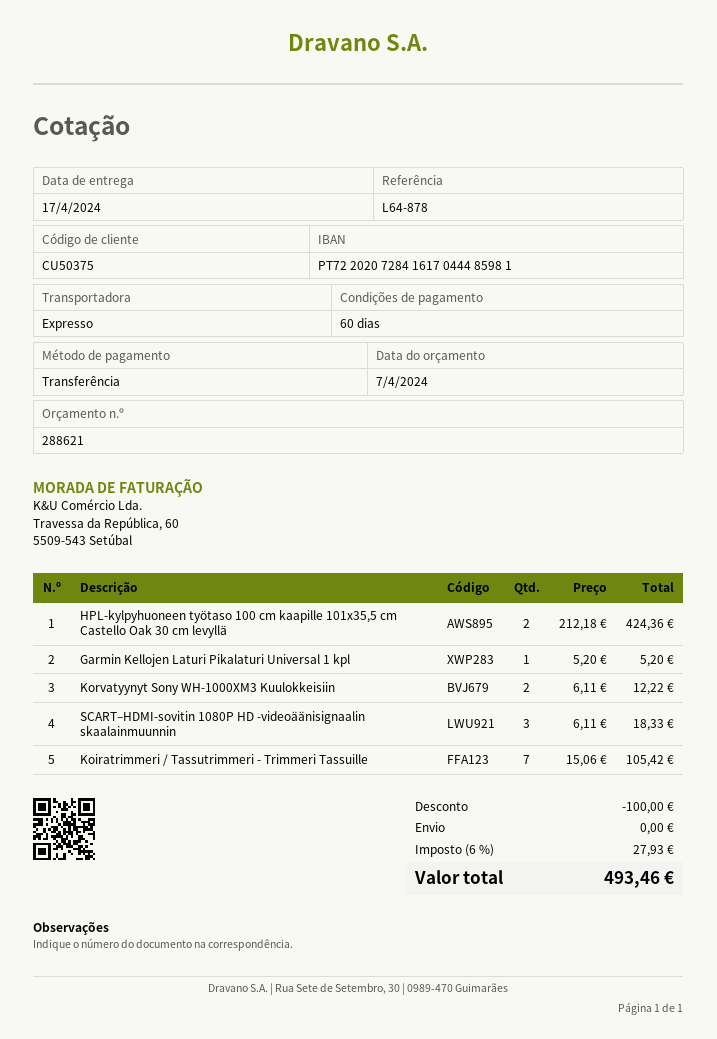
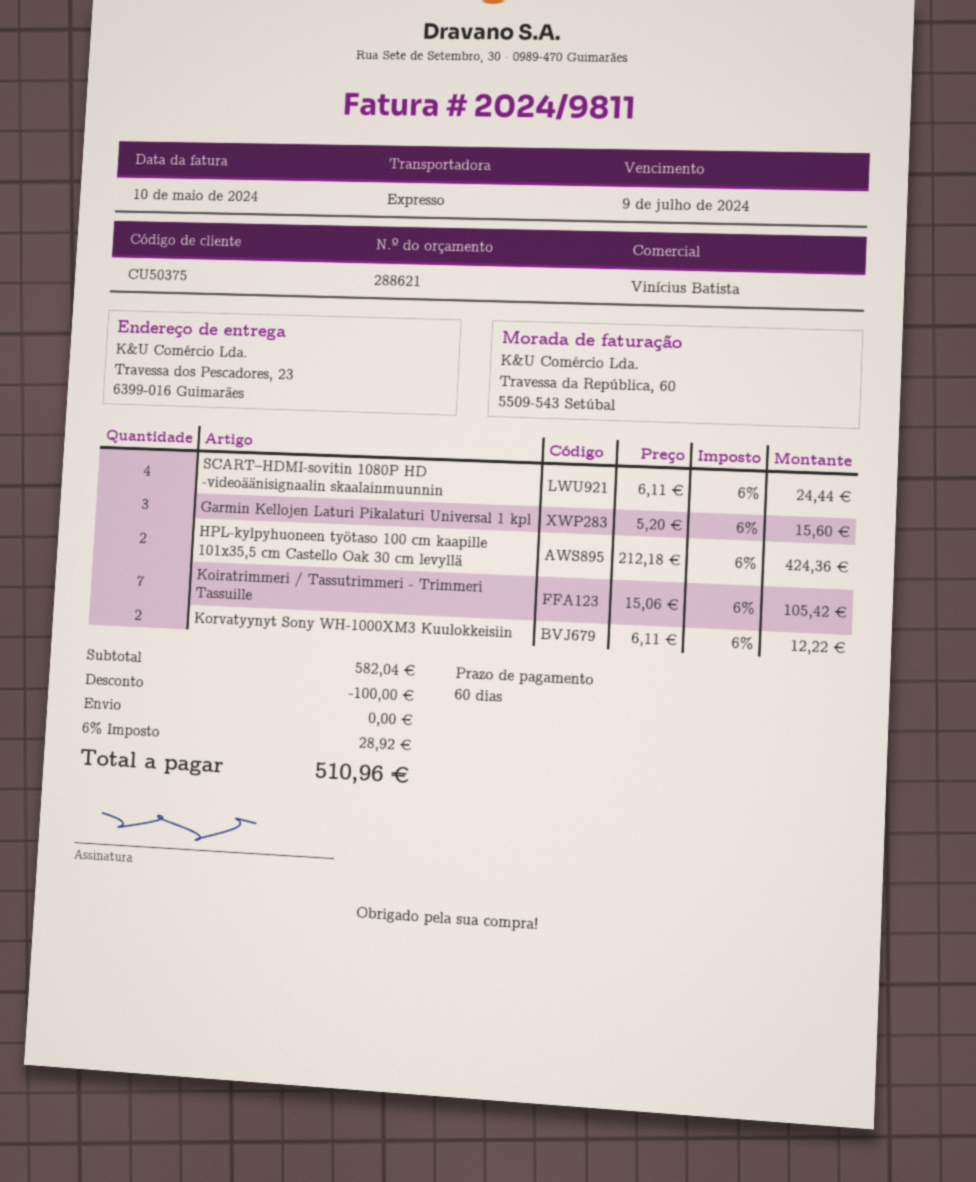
Garmin Kellojen Laturi Pikalaturi Universal 1 kpl: 1 x 5.20 = 5.20 -> 3 x 5.20 = 15.60
SCART–HDMI-sovitin 1080P HD -videoäänisignaalin skaalainmuunnin: 3 x 6.11 = 18.33 -> 4 x 6.11 = 24.44
tax: 6% = 27.93 -> 6% = 28.92
total: 493.46 -> 510.96

